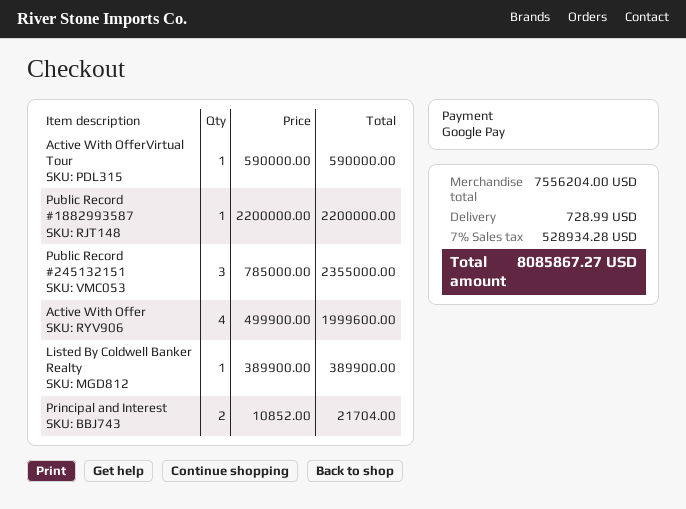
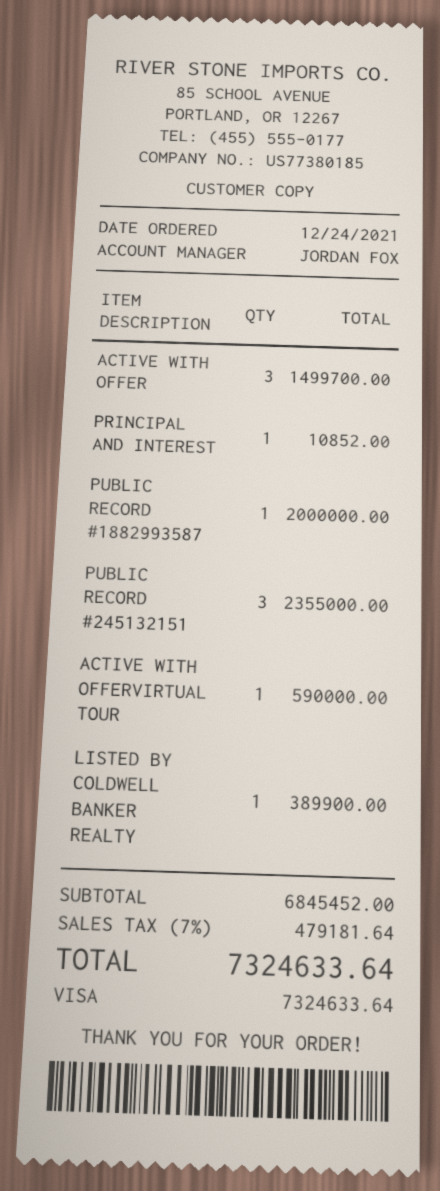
payment method: Google Pay -> Visa
Public Record #1882993587: 1 for 2200000.00 -> 1 for 2000000.00
Active With Offer: 4 for 1999600.00 -> 3 for 1499700.00
Principal and Interest: 2 for 21704.00 -> 1 for 10852.00
subtotal: 7556204.00 -> 6845452.00
shipping: 728.99 -> none
tax: 7% = 528934.28 -> 7% = 479181.64
total: 8085867.27 -> 7324633.64

